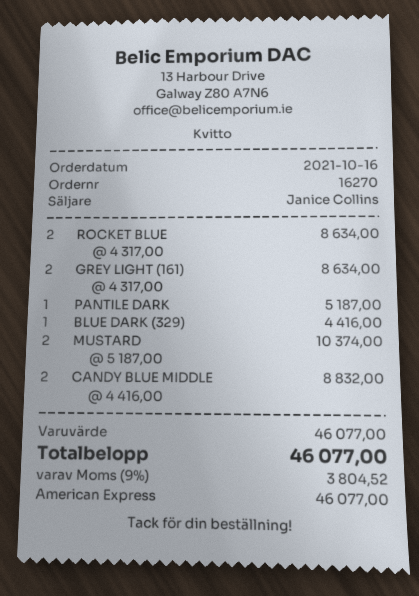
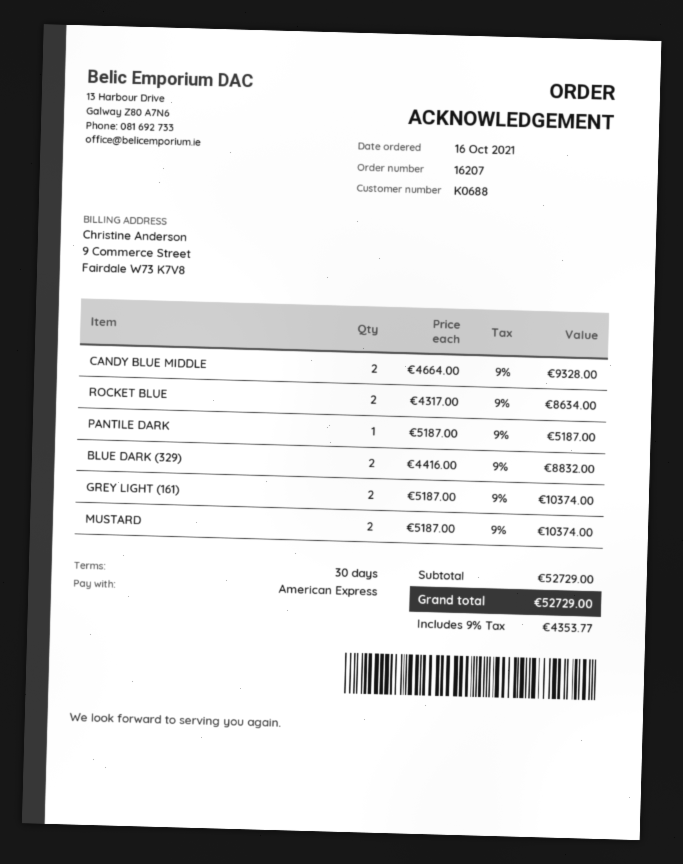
order number: 16270 -> 16207
GREY LIGHT (161): 2 x 4317.00 = 8634.00 -> 2 x 5187.00 = 10374.00
BLUE DARK (329): 1 x 4416.00 = 4416.00 -> 2 x 4416.00 = 8832.00
CANDY BLUE MIDDLE: 2 x 4416.00 = 8832.00 -> 2 x 4664.00 = 9328.00
subtotal: 46077.00 -> 52729.00
tax: 9% = 3804.52 -> 9% = 4353.77
total: 46077.00 -> 52729.00

